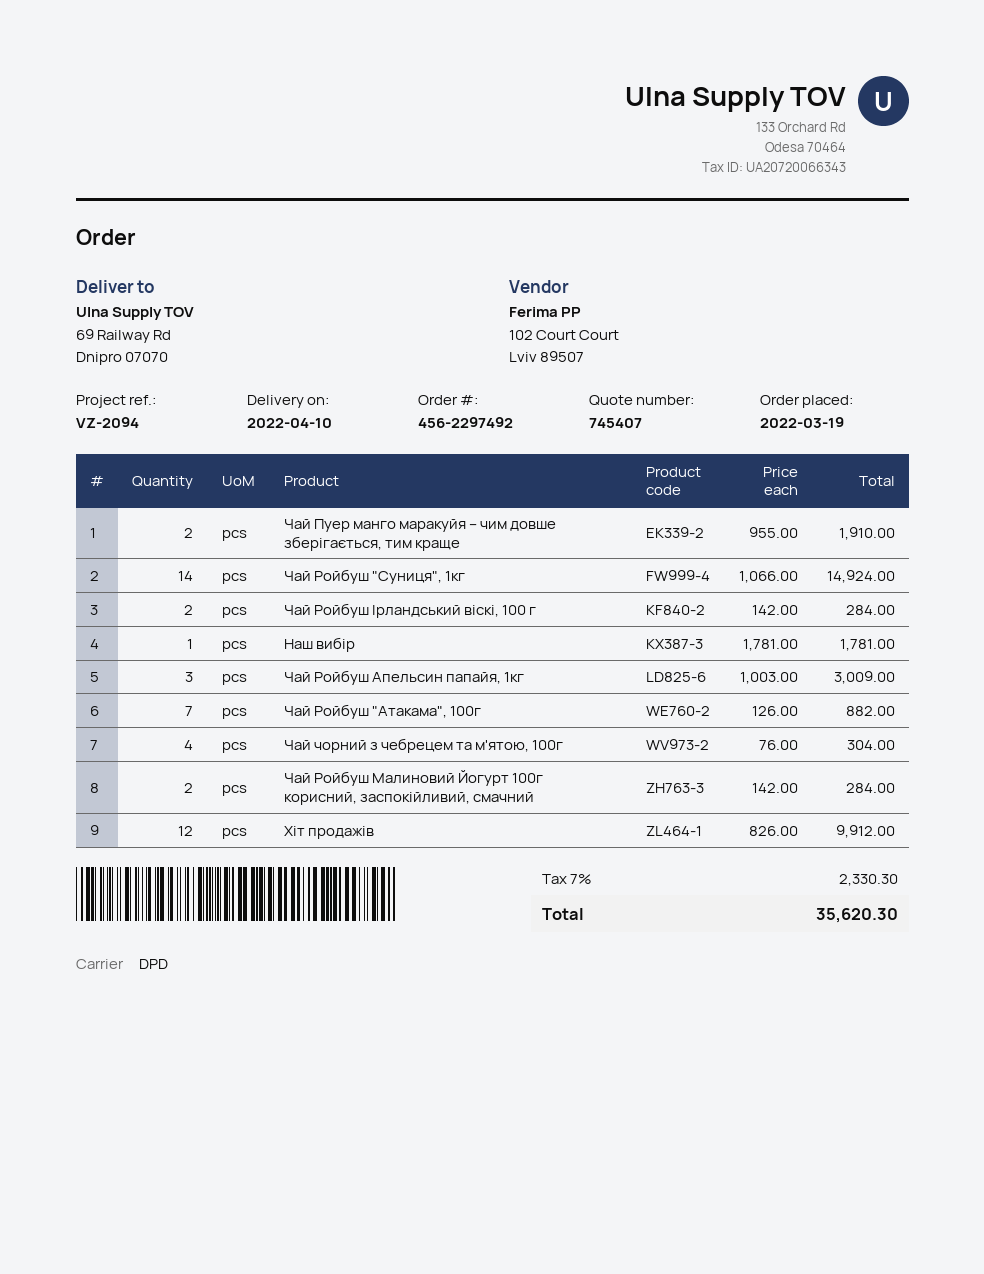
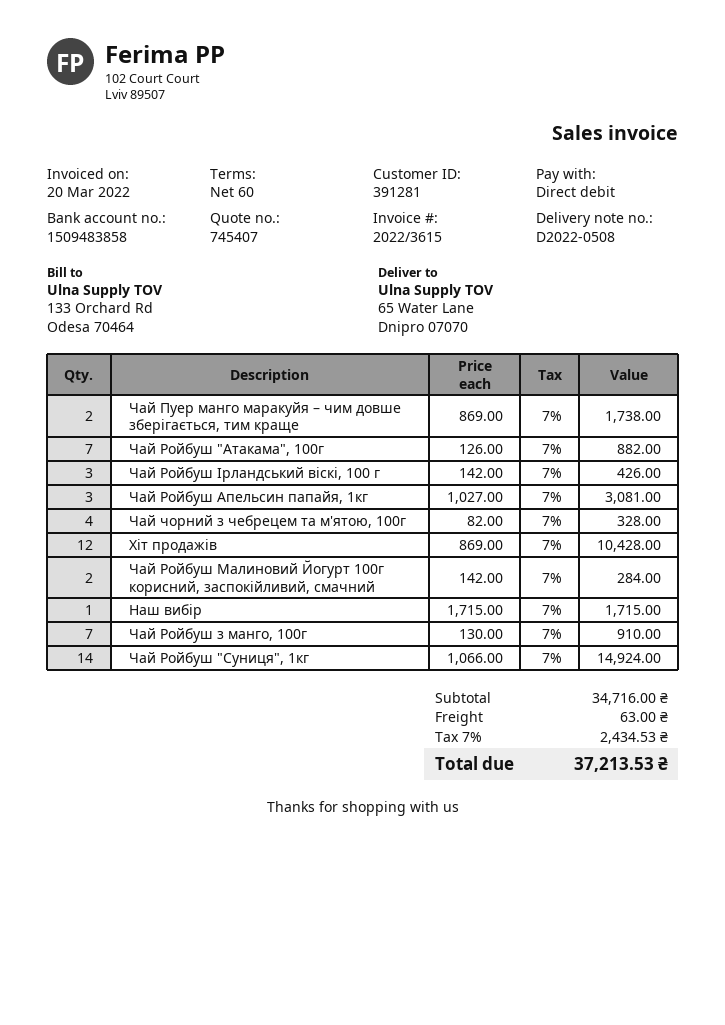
ship to: 69 Railway Rd, Dnipro 07070 -> 65 Water Lane, Dnipro 07070
Чай Пуер манго маракуйя – чим довше зберігається, тим краще: 2 x 955.00 = 1910.00 -> 2 x 869.00 = 1738.00
Чай Ройбуш Ірландський віскі, 100 г: 2 x 142.00 = 284.00 -> 3 x 142.00 = 426.00
Наш вибір: 1 x 1781.00 = 1781.00 -> 1 x 1715.00 = 1715.00
Чай Ройбуш Апельсин папайя, 1кг: 3 x 1003.00 = 3009.00 -> 3 x 1027.00 = 3081.00
Чай чорний з чебрецем та м'ятою, 100г: 4 x 76.00 = 304.00 -> 4 x 82.00 = 328.00
Хіт продажів: 12 x 826.00 = 9912.00 -> 12 x 869.00 = 10428.00
Чай Ройбуш з манго, 100г: none -> 7 x 130.00 = 910.00
shipping: none -> 63.00
tax: 7% = 2330.30 -> 7% = 2434.53
total: 35620.30 -> 37213.53

